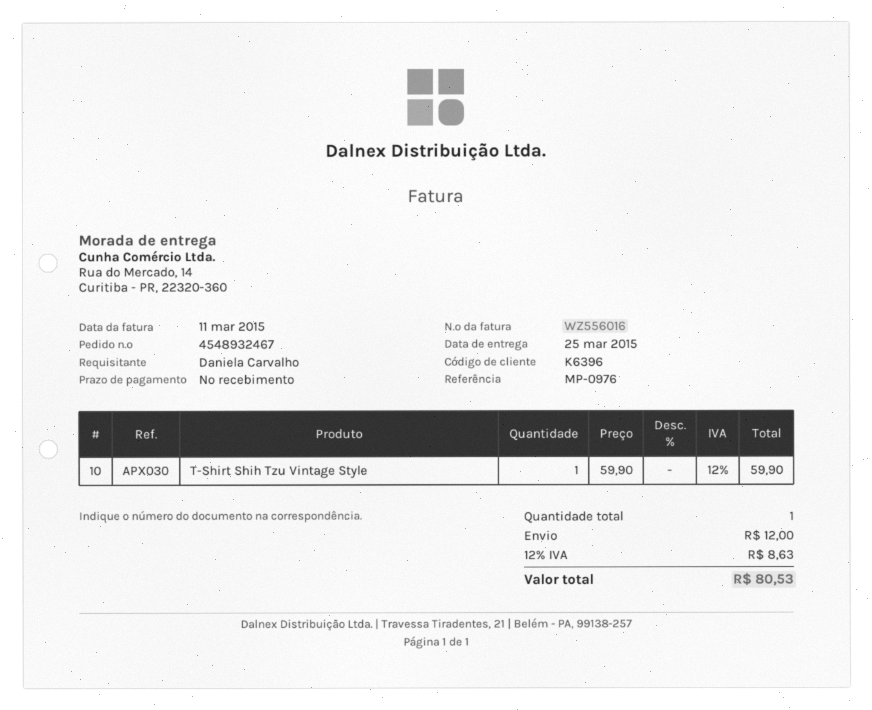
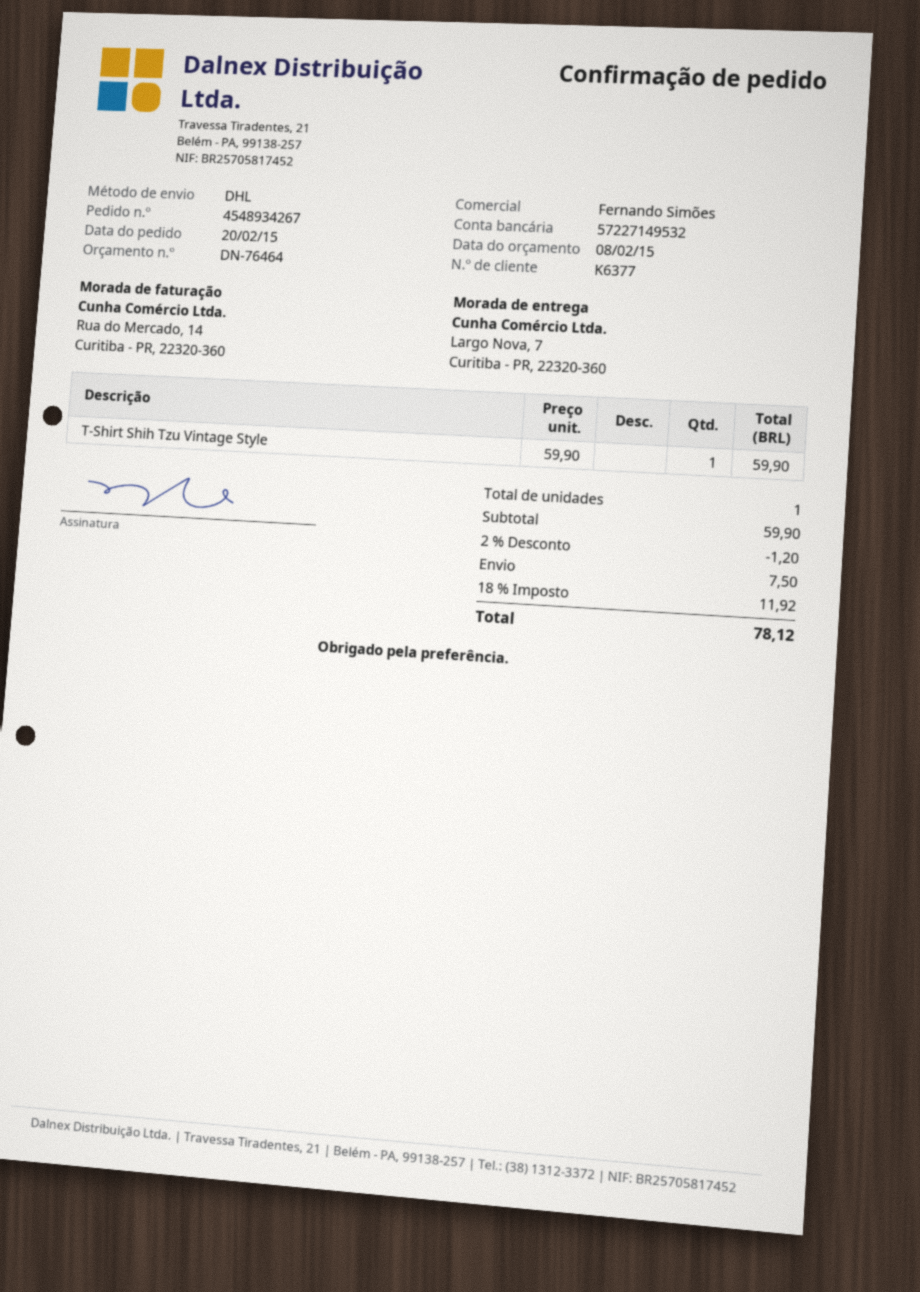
order number: 4548932467 -> 4548934267
customer number: K6396 -> K6377
ship to: Rua do Mercado, 14, Curitiba - PR, 22320-360 -> Largo Nova, 7, Curitiba - PR, 22320-360
discount: none -> 2% = 1.20
shipping: 12.00 -> 7.50
tax: 12% = 8.63 -> 18% = 11.92
total: 80.53 -> 78.12

